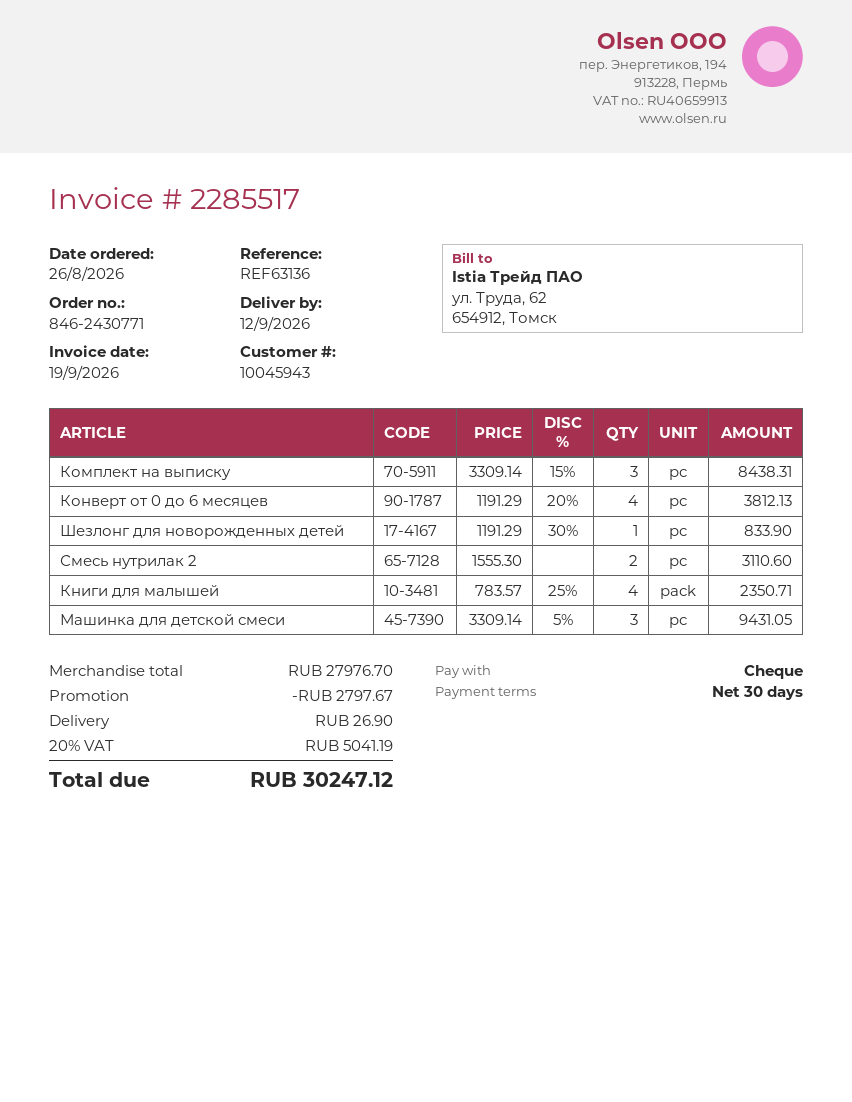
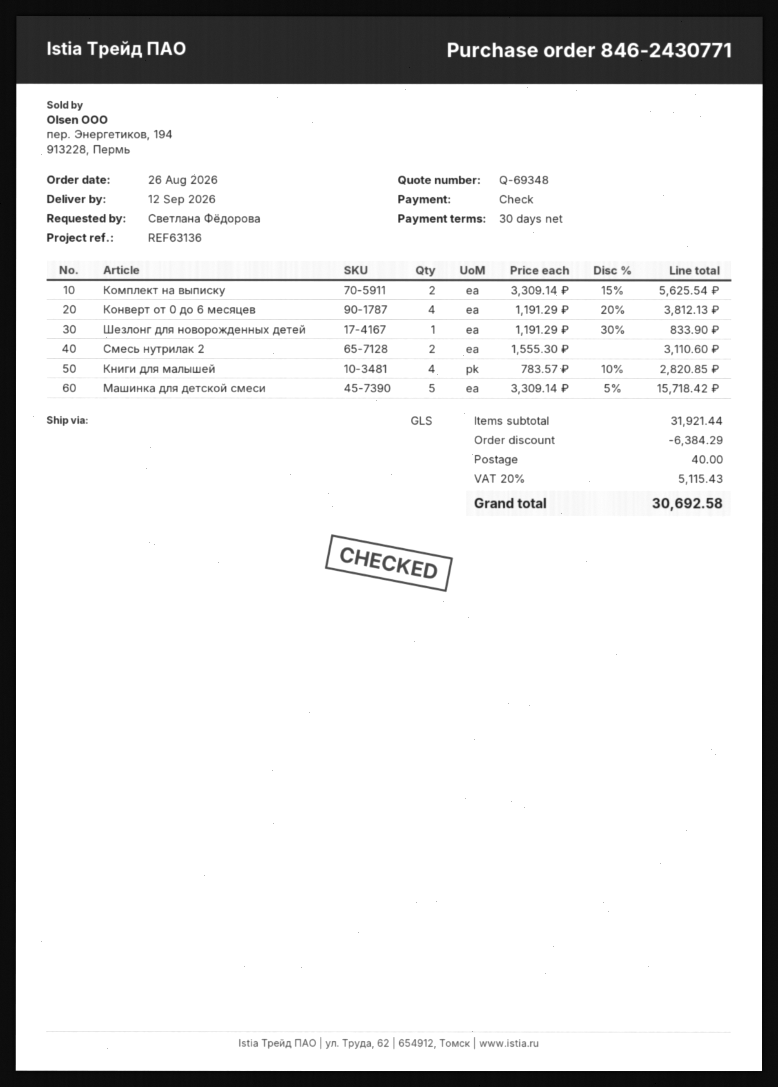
Комплект на выписку: 3 x 3309.14 - 15% = 8438.31 -> 2 x 3309.14 - 15% = 5625.54
Книги для малышей: 4 x 783.57 - 25% = 2350.71 -> 4 x 783.57 - 10% = 2820.85
Машинка для детской смеси: 3 x 3309.14 - 5% = 9431.05 -> 5 x 3309.14 - 5% = 15718.42
subtotal: 27976.70 -> 31921.44
discount: 2797.67 -> 6384.29
shipping: 26.90 -> 40.00
tax: 20% = 5041.19 -> 20% = 5115.43
total: 30247.12 -> 30692.58

